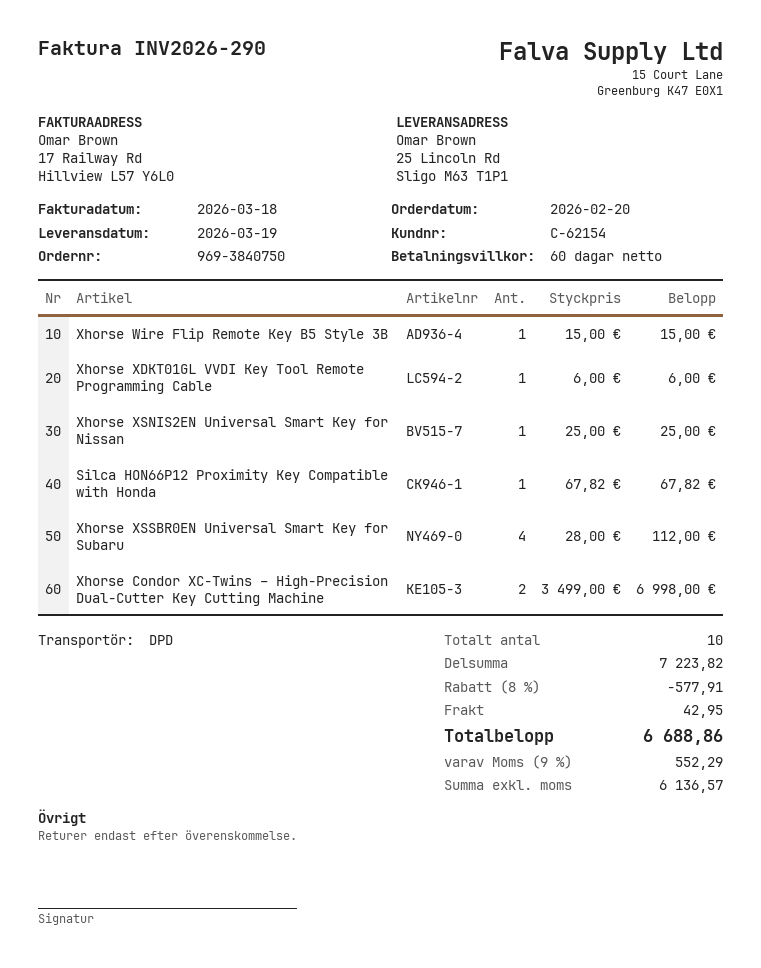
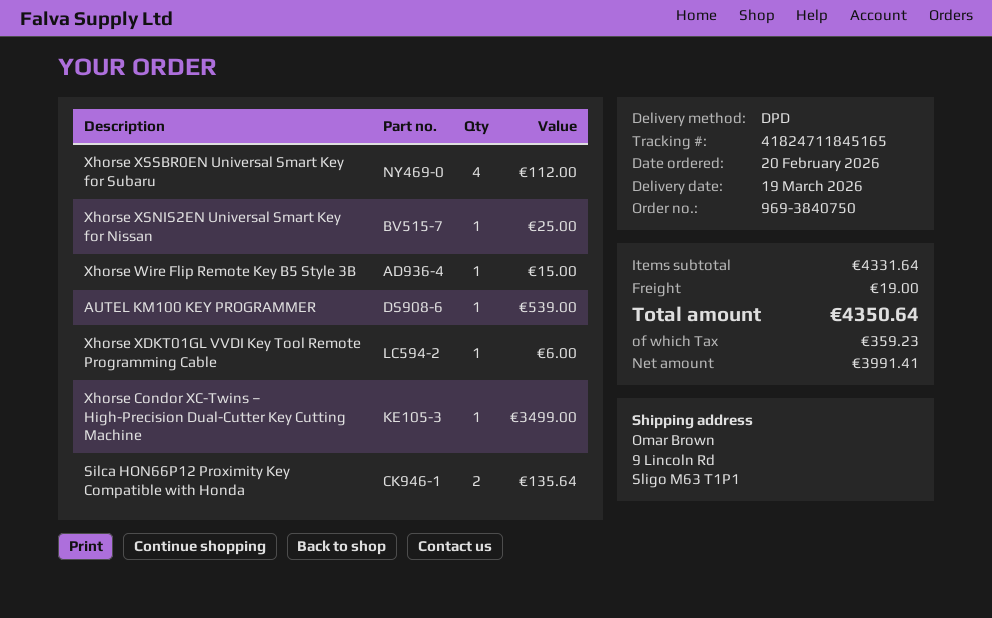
ship to: 25 Lincoln Rd, Sligo M63 T1P1 -> 9 Lincoln Rd, Sligo M63 T1P1
Silca HON66P12 Proximity Key Compatible with Honda: 1 for 67.82 -> 2 for 135.64
Xhorse Condor XC-Twins – High-Precision Dual-Cutter Key Cutting Machine: 2 for 6998.00 -> 1 for 3499.00
AUTEL KM100 KEY PROGRAMMER: none -> 1 for 539.00
subtotal: 7223.82 -> 4331.64
discount: 8% = 577.91 -> none
shipping: 42.95 -> 19.00
net: 6136.57 -> 3991.41
tax: 552.29 -> 359.23
total: 6688.86 -> 4350.64

